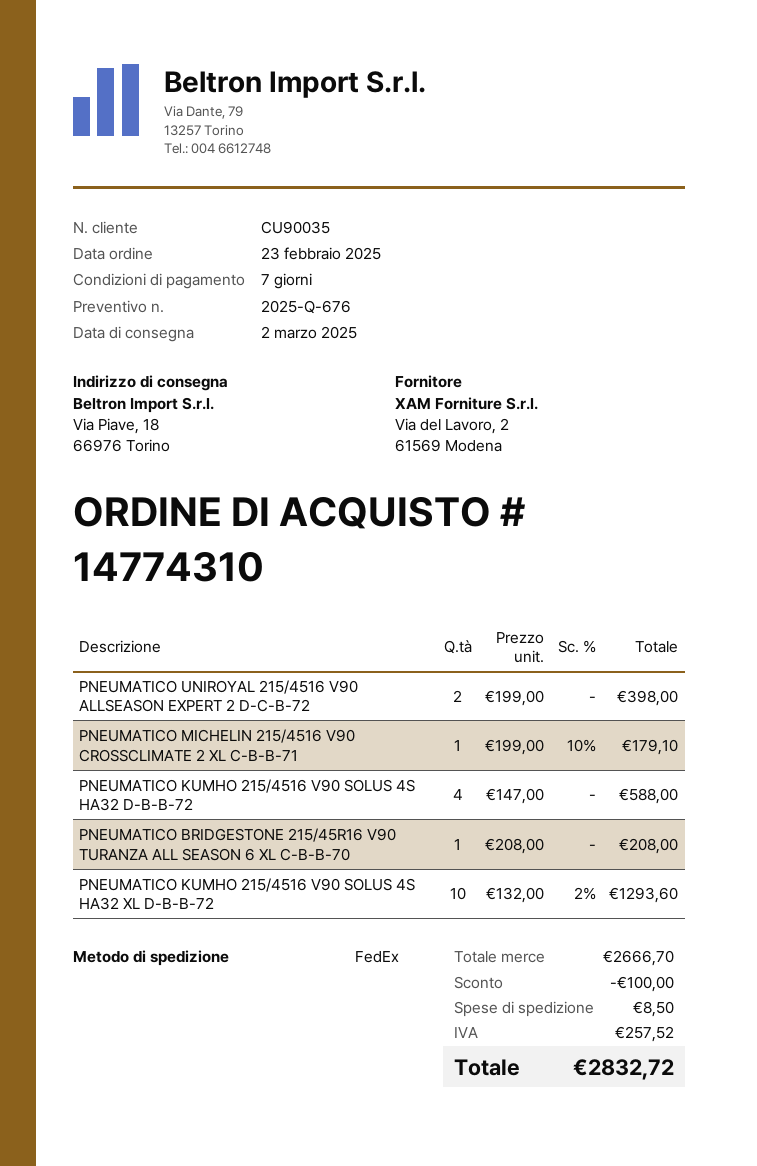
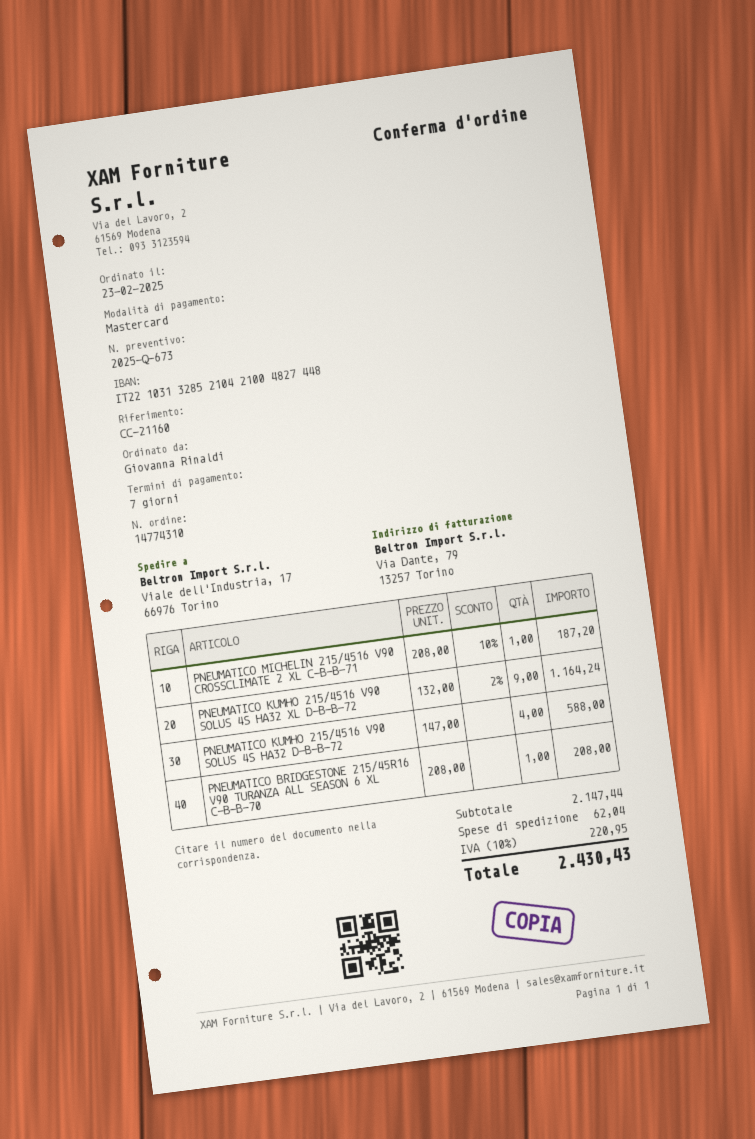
quote number: 2025-Q-676 -> 2025-Q-673
ship to: Via Piave, 18, 66976 Torino -> Viale dell'Industria, 17, 66976 Torino
PNEUMATICO UNIROYAL 215/4516 V90 ALLSEASON EXPERT 2 D-C-B-72: 2 x 199.00 = 398.00 -> none
PNEUMATICO MICHELIN 215/4516 V90 CROSSCLIMATE 2 XL C-B-B-71: 1 x 199.00 - 10% = 179.10 -> 1 x 208.00 - 10% = 187.20
PNEUMATICO KUMHO 215/4516 V90 SOLUS 4S HA32 XL D-B-B-72: 10 x 132.00 - 2% = 1293.60 -> 9 x 132.00 - 2% = 1164.24
subtotal: 2666.70 -> 2147.44
discount: 100.00 -> none
shipping: 8.50 -> 62.04
tax: 257.52 -> 220.95
total: 2832.72 -> 2430.43

